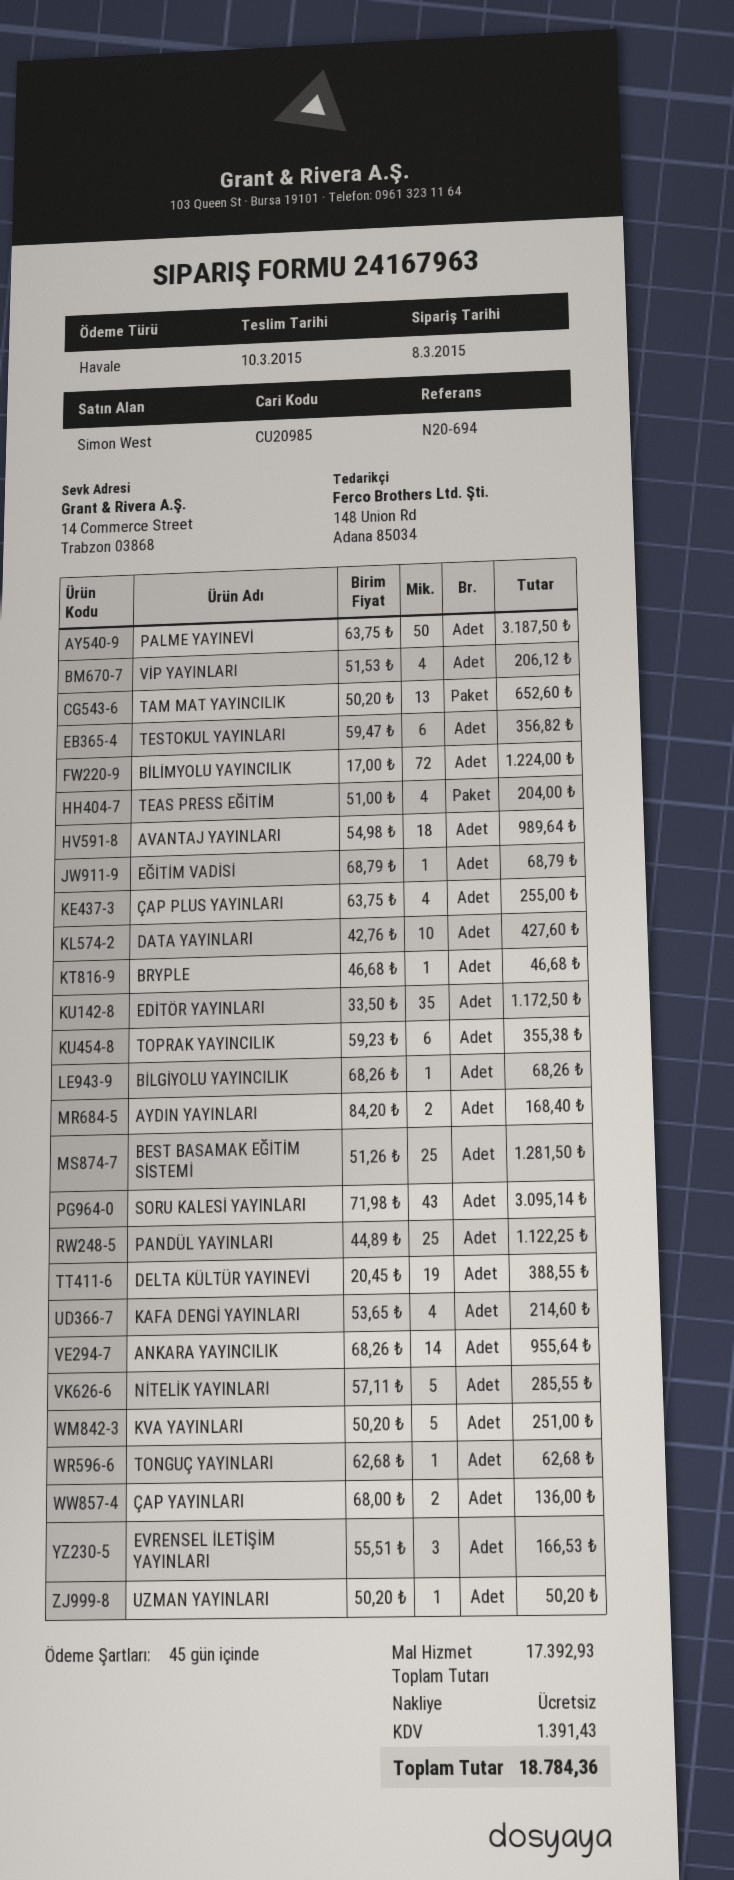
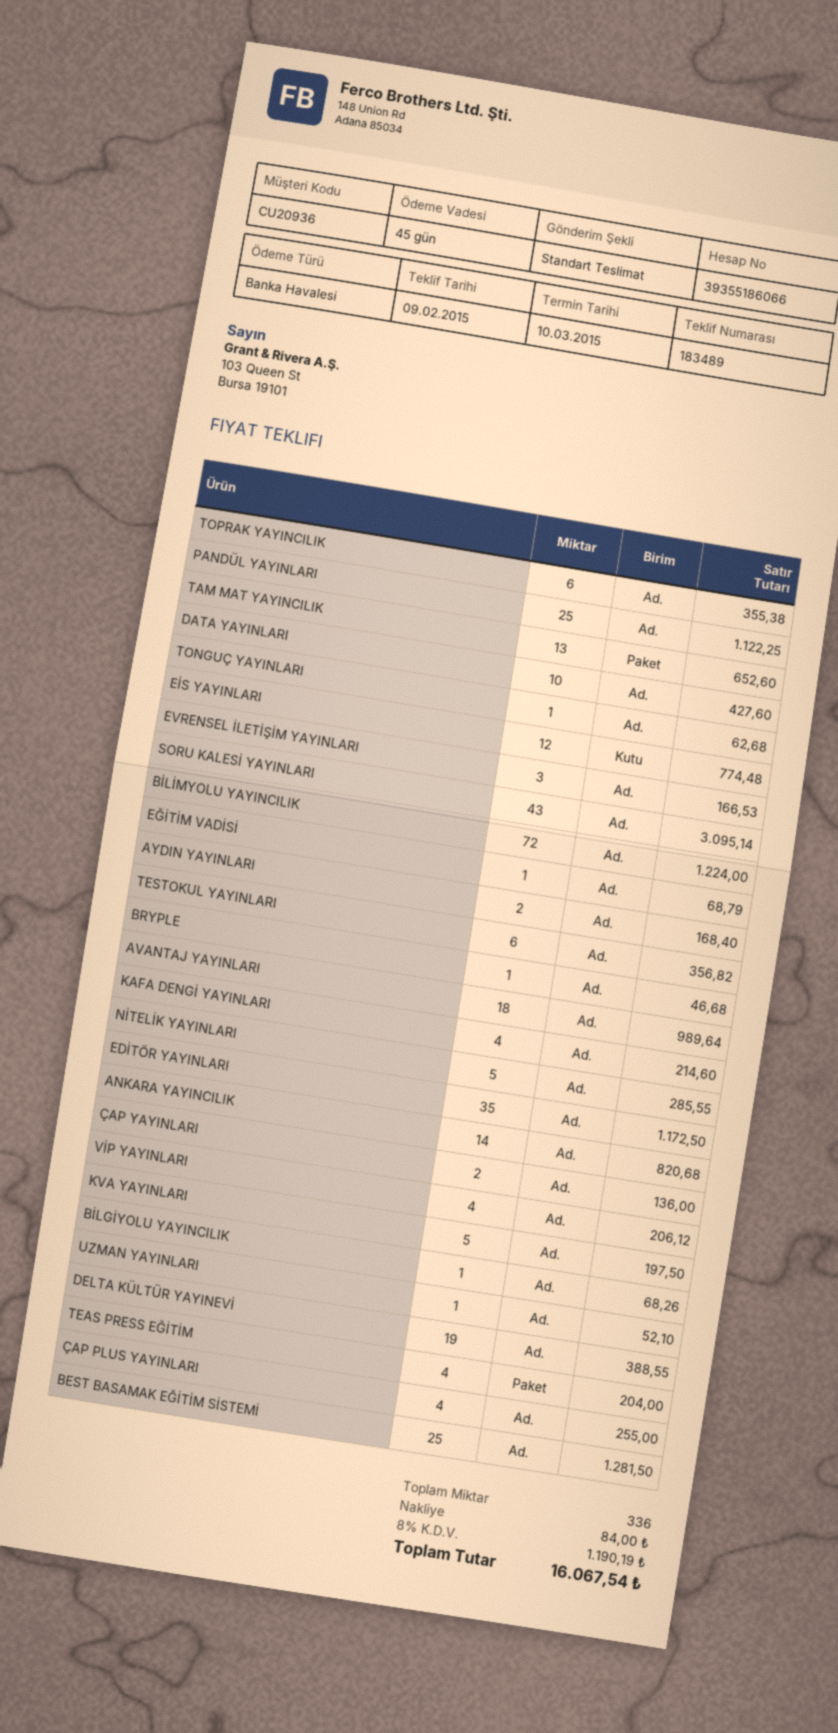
customer number: CU20985 -> CU20936
PALME YAYINEVİ: 50 for 3187.50 -> none
ANKARA YAYINCILIK: 14 for 955.64 -> 14 for 820.68
KVA YAYINLARI: 5 for 251.00 -> 5 for 197.50
UZMAN YAYINLARI: 1 for 50.20 -> 1 for 52.10
EİS YAYINLARI: none -> 12 for 774.48
shipping: 0.00 -> 84.00
tax: 1391.43 -> 1190.19
total: 18784.36 -> 16067.54

